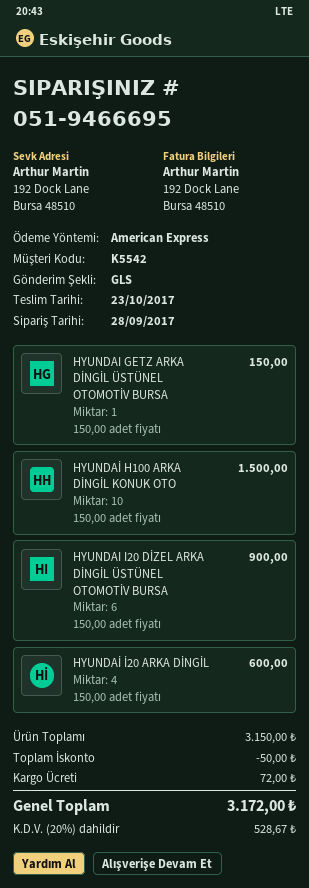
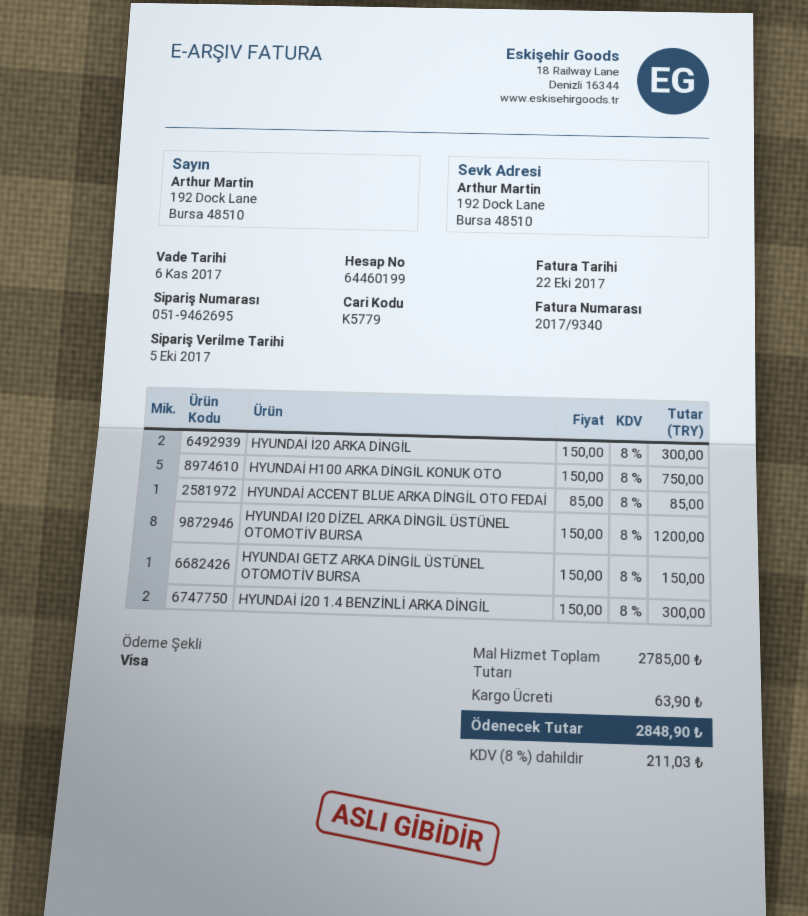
order number: 051-9466695 -> 051-9462695
order date: 2017-09-28 -> 2017-10-05
customer number: K5542 -> K5779
payment method: American Express -> Visa
HYUNDAİ H100 ARKA DİNGİL KONUK OTO: 10 x 150.00 = 1500.00 -> 5 x 150.00 = 750.00
HYUNDAI I20 DİZEL ARKA DİNGİL ÜSTÜNEL OTOMOTİV BURSA: 6 x 150.00 = 900.00 -> 8 x 150.00 = 1200.00
HYUNDAİ İ20 ARKA DİNGİL: 4 x 150.00 = 600.00 -> 2 x 150.00 = 300.00
HYUNDAİ ACCENT BLUE ARKA DİNGİL OTO FEDAİ: none -> 1 x 85.00 = 85.00
HYUNDAİ İ20 1.4 BENZİNLİ ARKA DİNGİL: none -> 2 x 150.00 = 300.00
subtotal: 3150.00 -> 2785.00
discount: 50.00 -> none
shipping: 72.00 -> 63.90
tax: 20% = 528.67 -> 8% = 211.03
total: 3172.00 -> 2848.90

